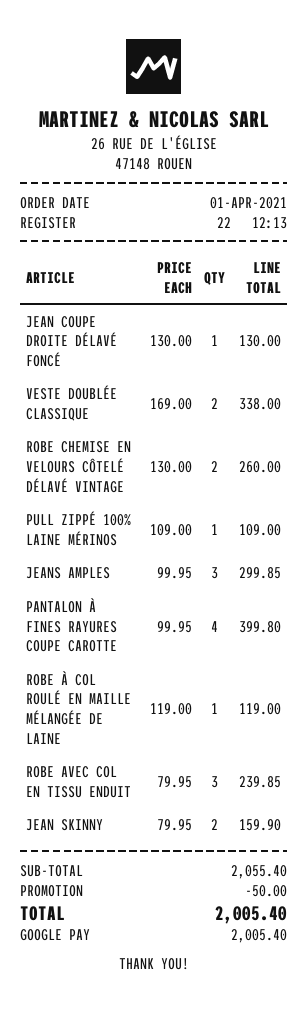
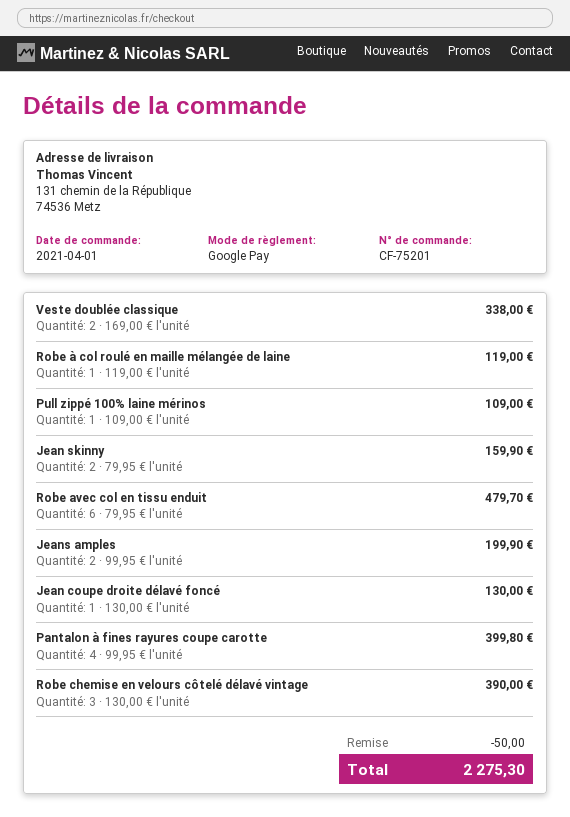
ROBE CHEMISE EN VELOURS CÔTELÉ DÉLAVÉ VINTAGE: 2 x 130.00 = 260.00 -> 3 x 130.00 = 390.00
JEANS AMPLES: 3 x 99.95 = 299.85 -> 2 x 99.95 = 199.90
ROBE AVEC COL EN TISSU ENDUIT: 3 x 79.95 = 239.85 -> 6 x 79.95 = 479.70
total: 2005.40 -> 2275.30

